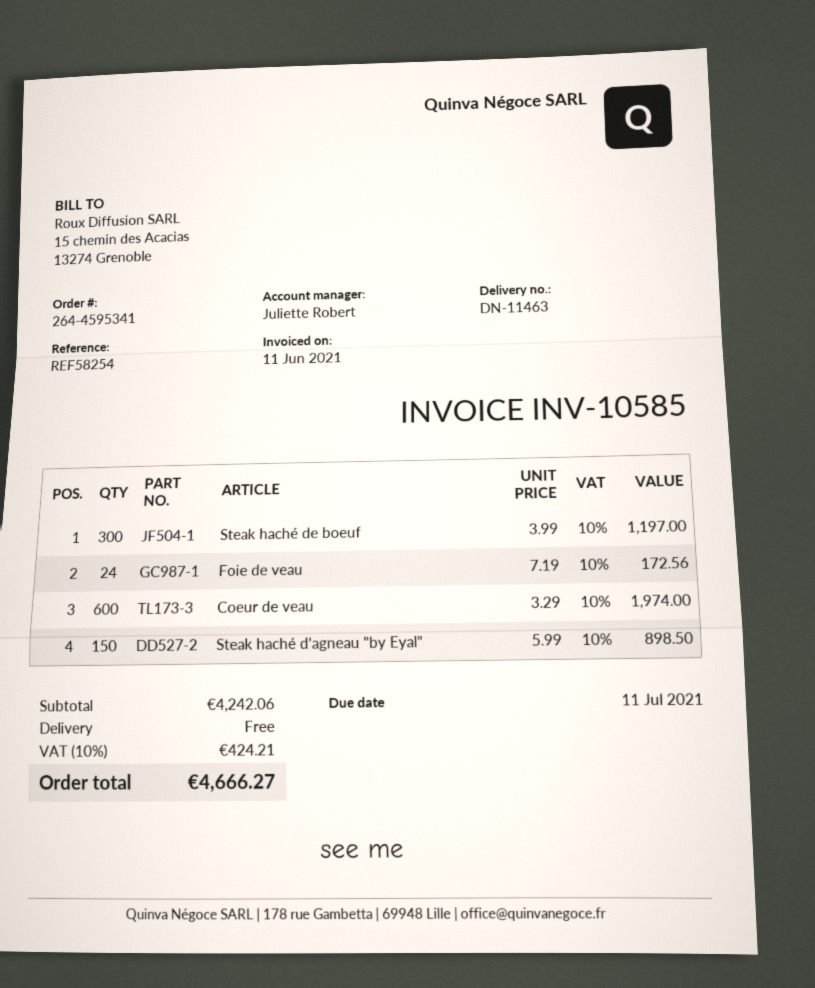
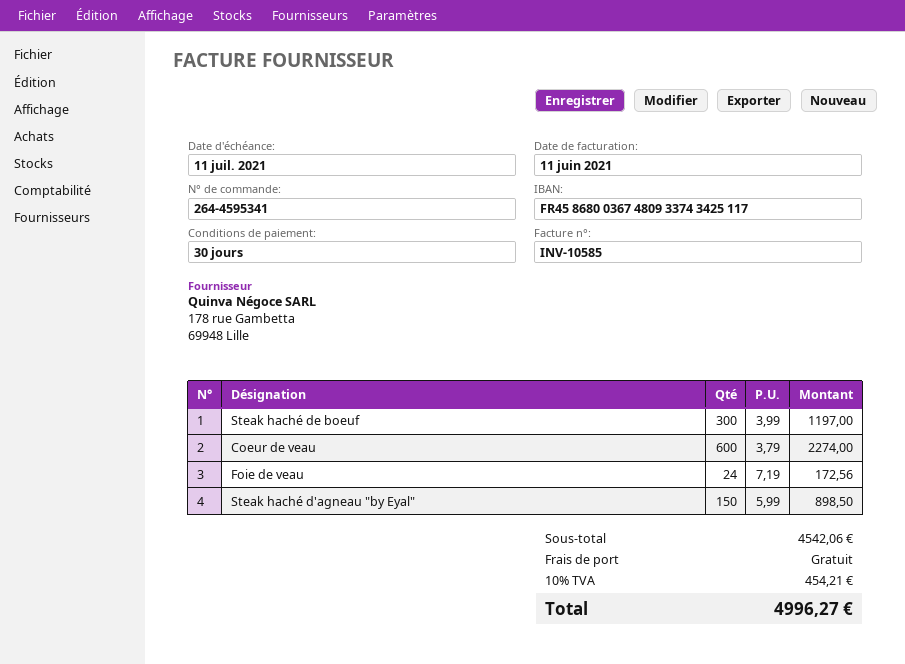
Coeur de veau: 600 x 3.29 = 1974.00 -> 600 x 3.79 = 2274.00
subtotal: 4242.06 -> 4542.06
tax: 10% = 424.21 -> 10% = 454.21
total: 4666.27 -> 4996.27

